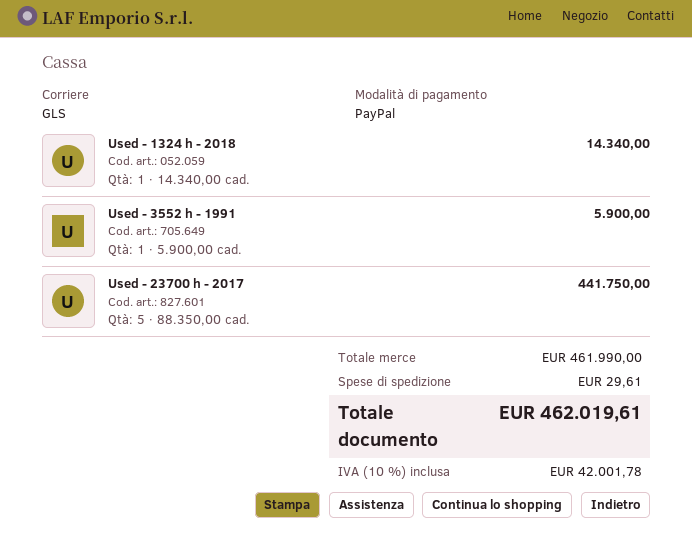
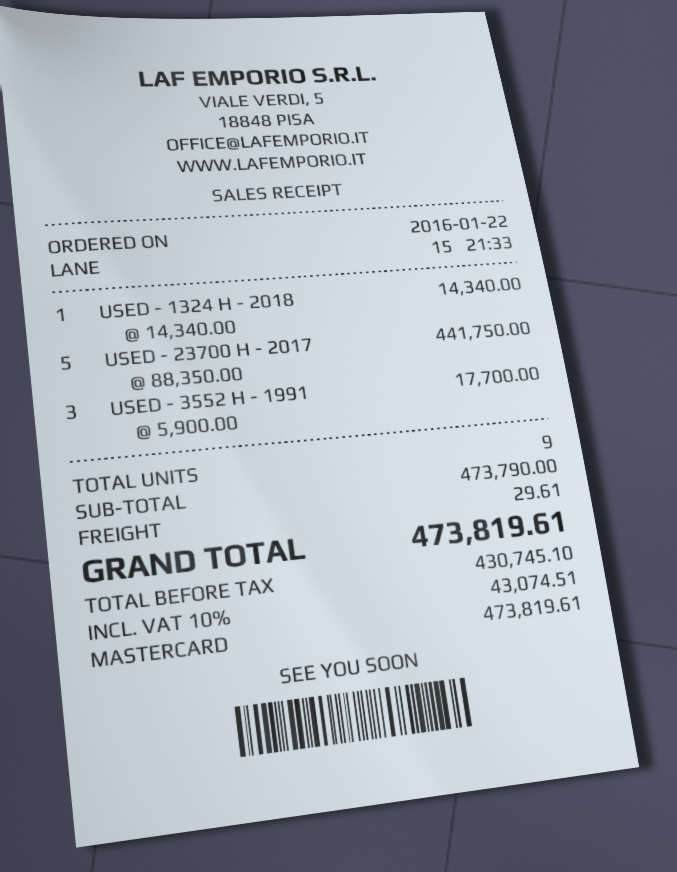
payment method: PayPal -> Mastercard
Used - 3552 h - 1991: 1 x 5900.00 = 5900.00 -> 3 x 5900.00 = 17700.00
subtotal: 461990.00 -> 473790.00
tax: 10% = 42001.78 -> 10% = 43074.51
total: 462019.61 -> 473819.61

